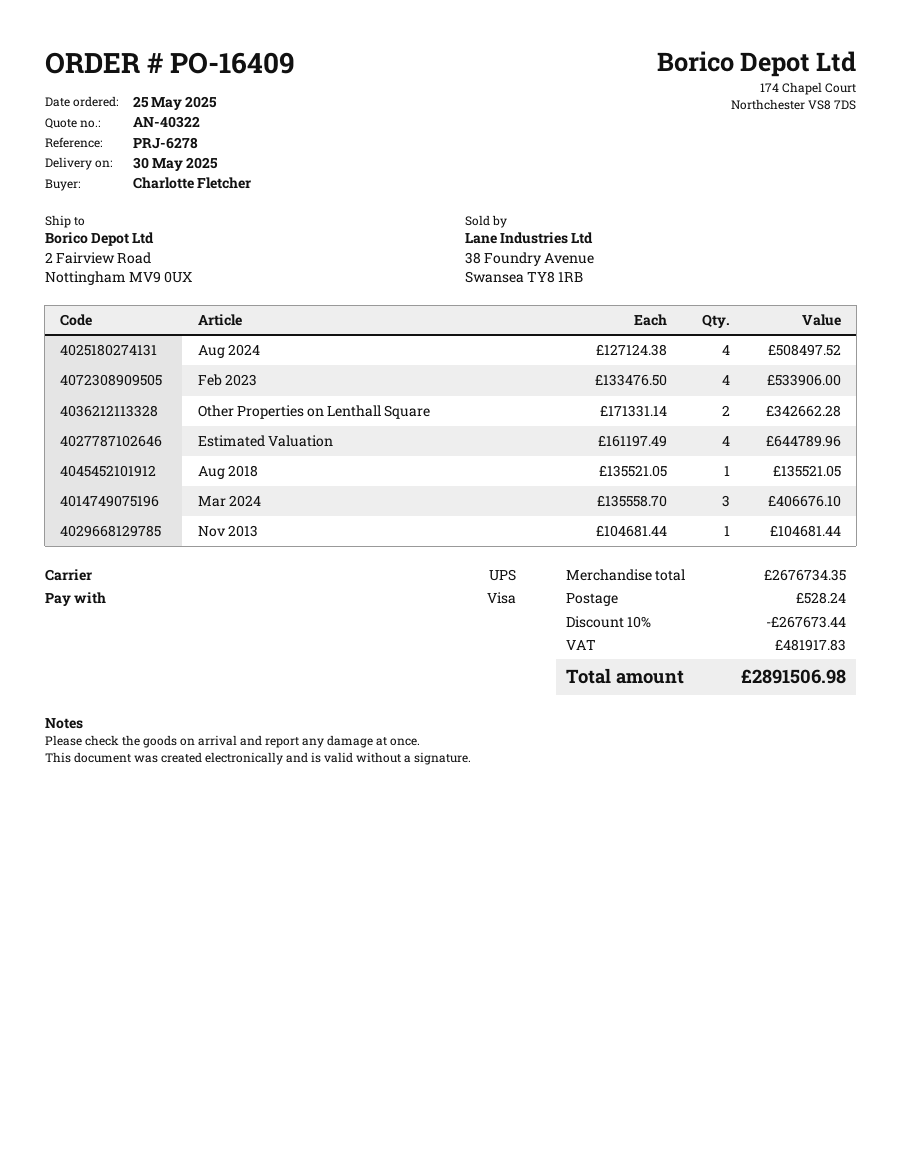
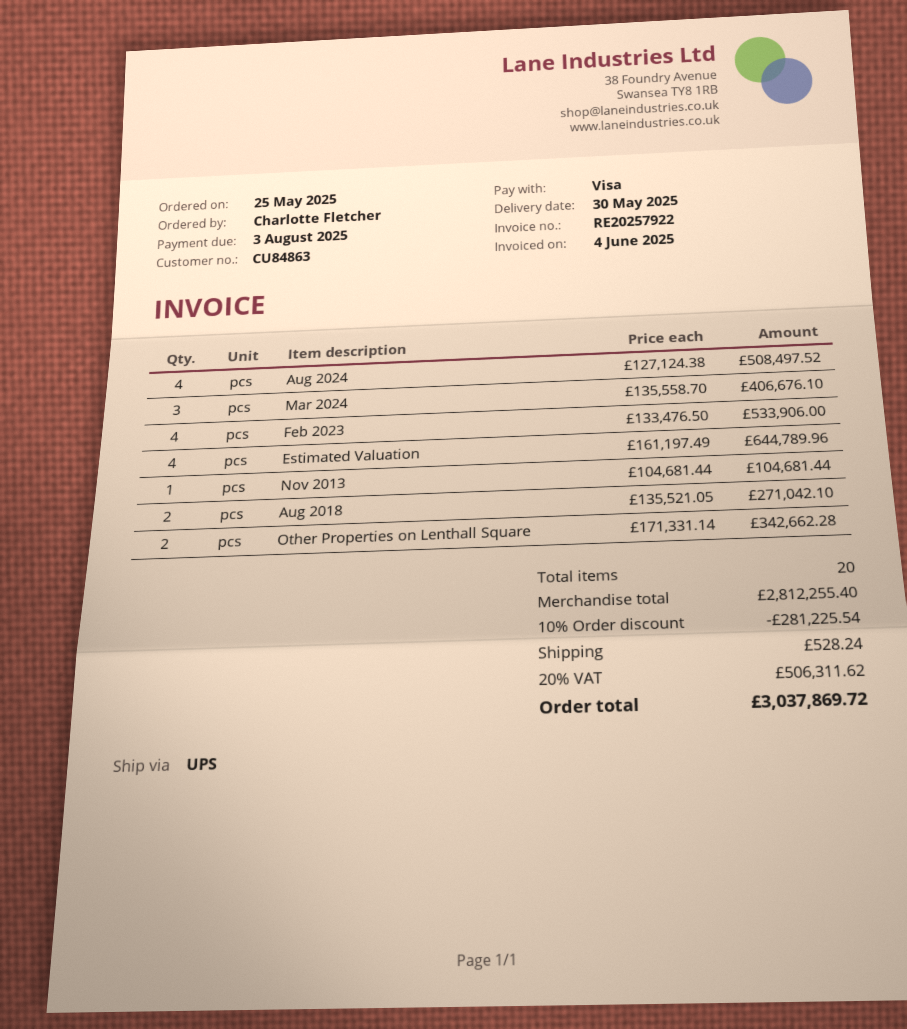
Aug 2018: 1 x 135521.05 = 135521.05 -> 2 x 135521.05 = 271042.10
subtotal: 2676734.35 -> 2812255.40
discount: 10% = 267673.44 -> 10% = 281225.54
tax: 481917.83 -> 506311.62
total: 2891506.98 -> 3037869.72

